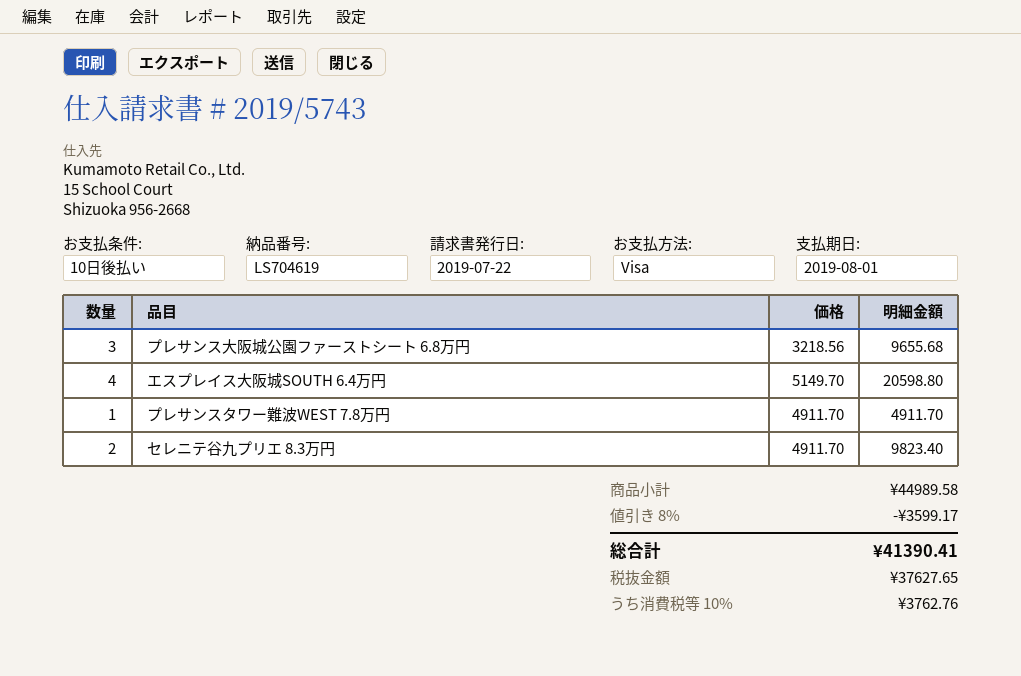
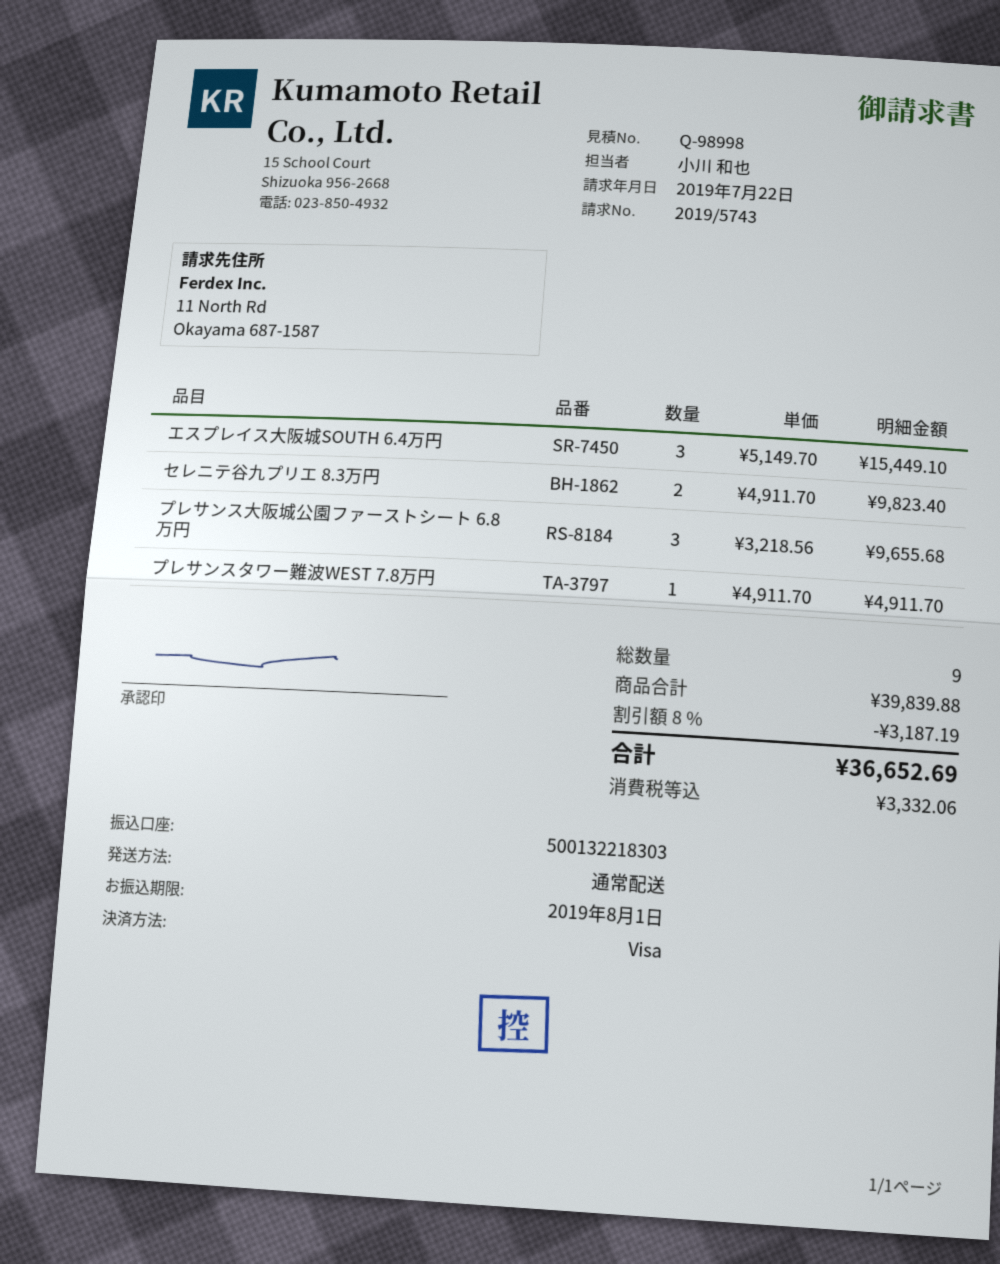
エスプレイス大阪城SOUTH 6.4万円: 4 x 5149.70 = 20598.80 -> 3 x 5149.70 = 15449.10
subtotal: 44989.58 -> 39839.88
discount: 8% = 3599.17 -> 8% = 3187.19
tax: 3762.76 -> 3332.06
total: 41390.41 -> 36652.69

